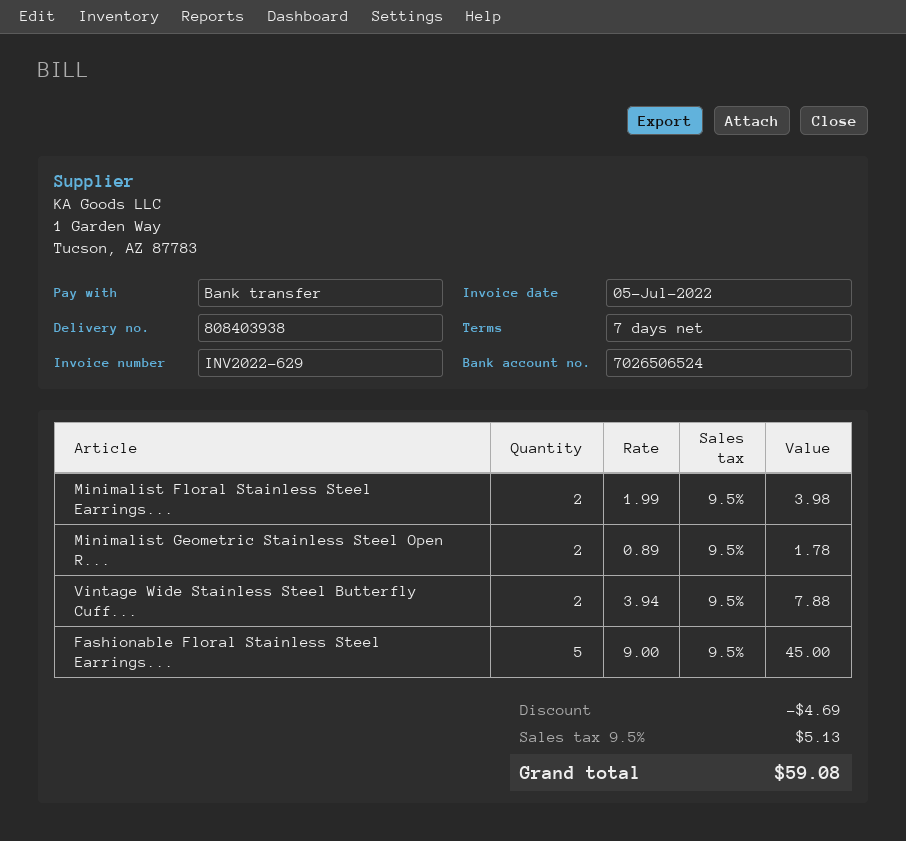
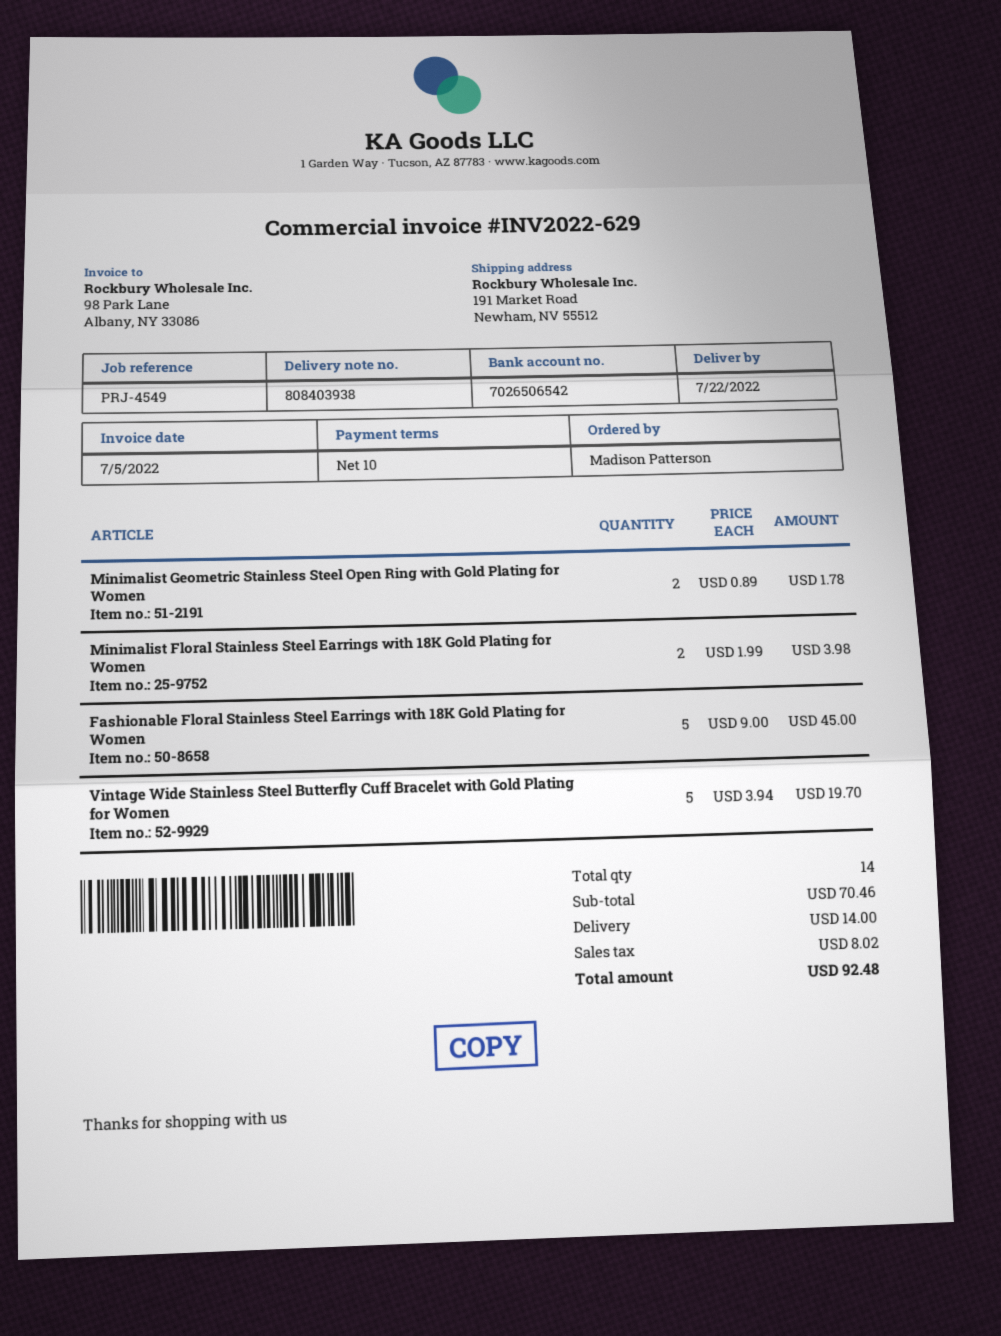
payment terms: 7 days -> 10 days
bank account: 7026506524 -> 7026506542
Vintage Wide Stainless Steel Butterfly Cuff...: 2 x 3.94 = 7.88 -> 5 x 3.94 = 19.70
discount: 4.69 -> none
shipping: none -> 14.00
tax: 5.13 -> 8.02
total: 59.08 -> 92.48

